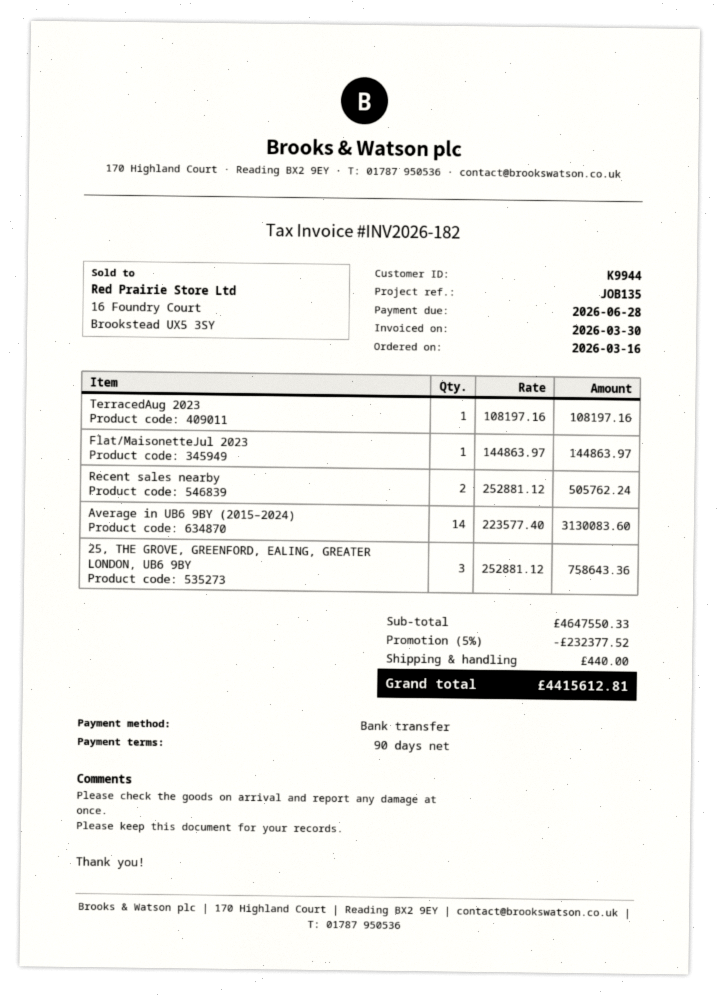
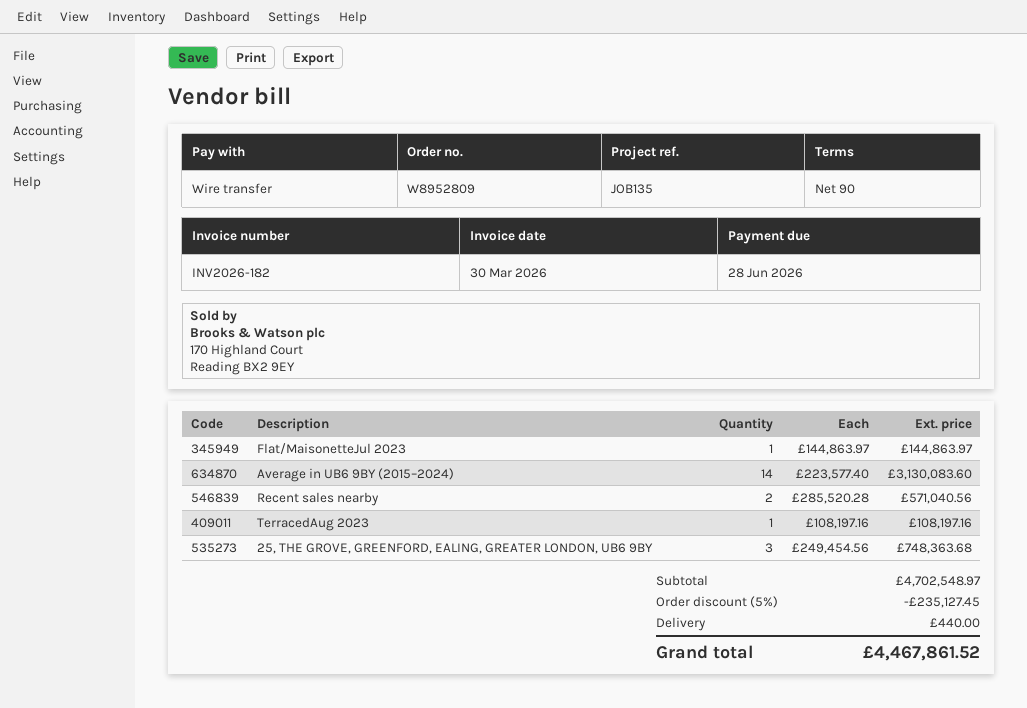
Recent sales nearby: 2 x 252881.12 = 505762.24 -> 2 x 285520.28 = 571040.56
25, THE GROVE, GREENFORD, EALING, GREATER LONDON, UB6 9BY: 3 x 252881.12 = 758643.36 -> 3 x 249454.56 = 748363.68
subtotal: 4647550.33 -> 4702548.97
discount: 5% = 232377.52 -> 5% = 235127.45
total: 4415612.81 -> 4467861.52

